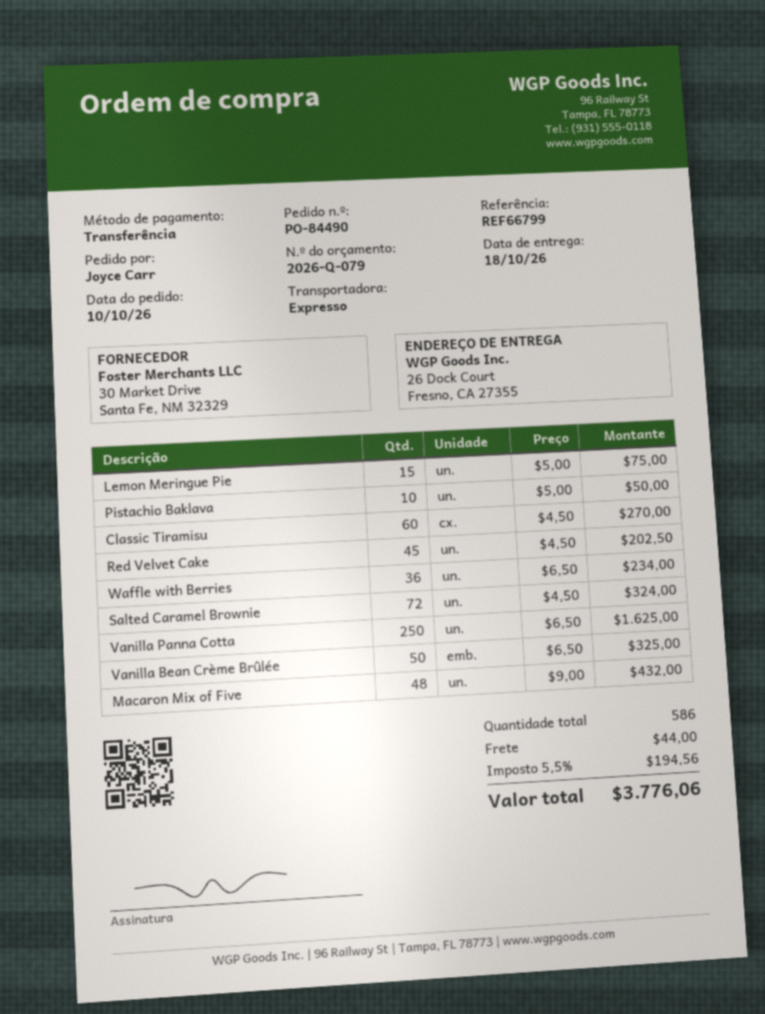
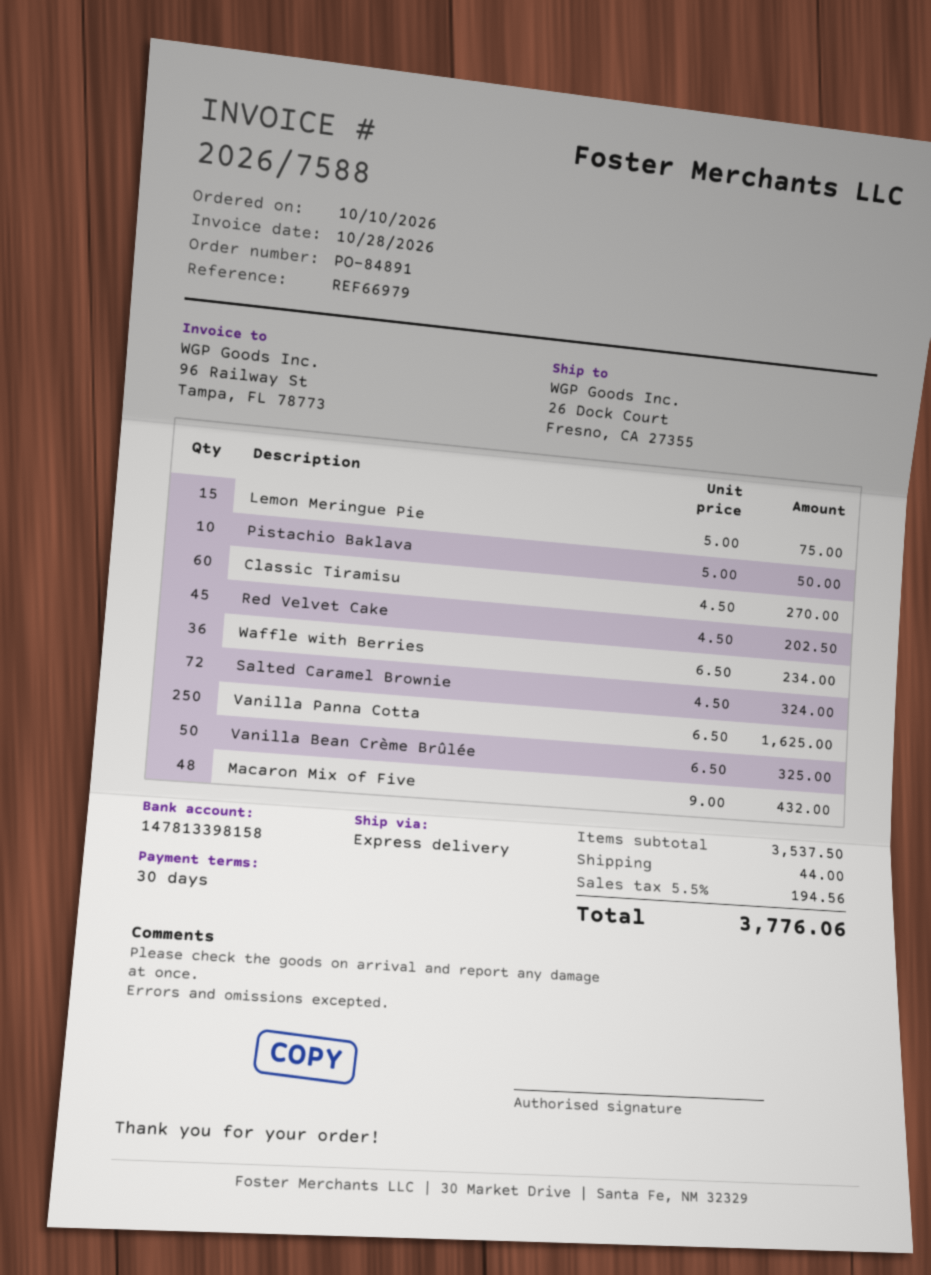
order number: PO-84490 -> PO-84891
reference: REF66799 -> REF66979

